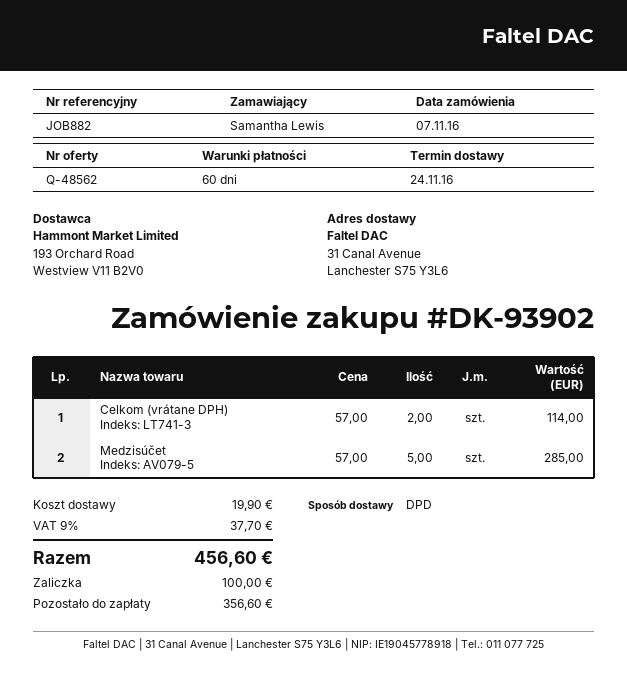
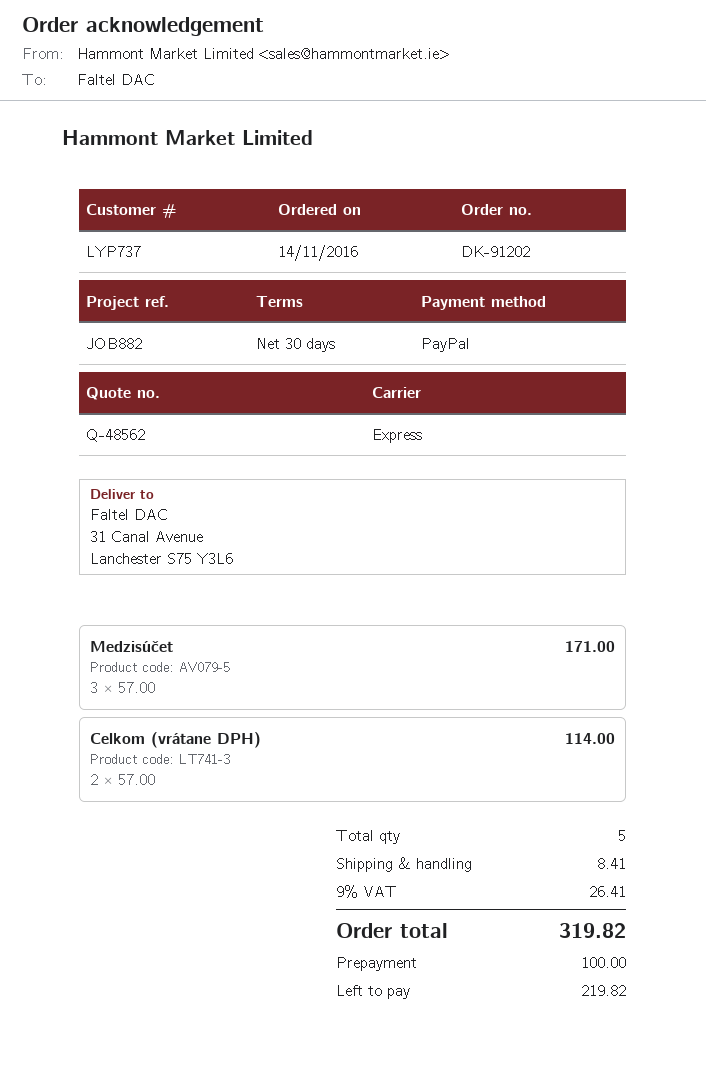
order number: DK-93902 -> DK-91202
order date: 2016-11-07 -> 2016-11-14
payment terms: 60 days -> 30 days
shipping method: DPD -> express
Medzisúčet: 5 x 57.00 = 285.00 -> 3 x 57.00 = 171.00
shipping: 19.90 -> 8.41
tax: 9% = 37.70 -> 9% = 26.41
total: 456.60 -> 319.82
balance: 356.60 -> 219.82

